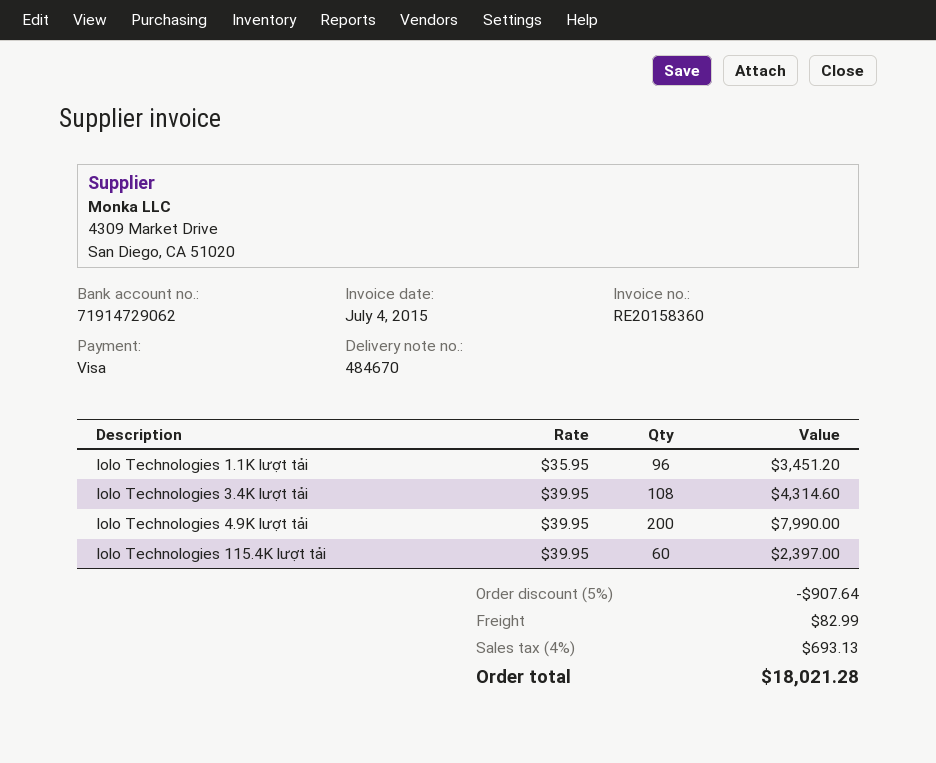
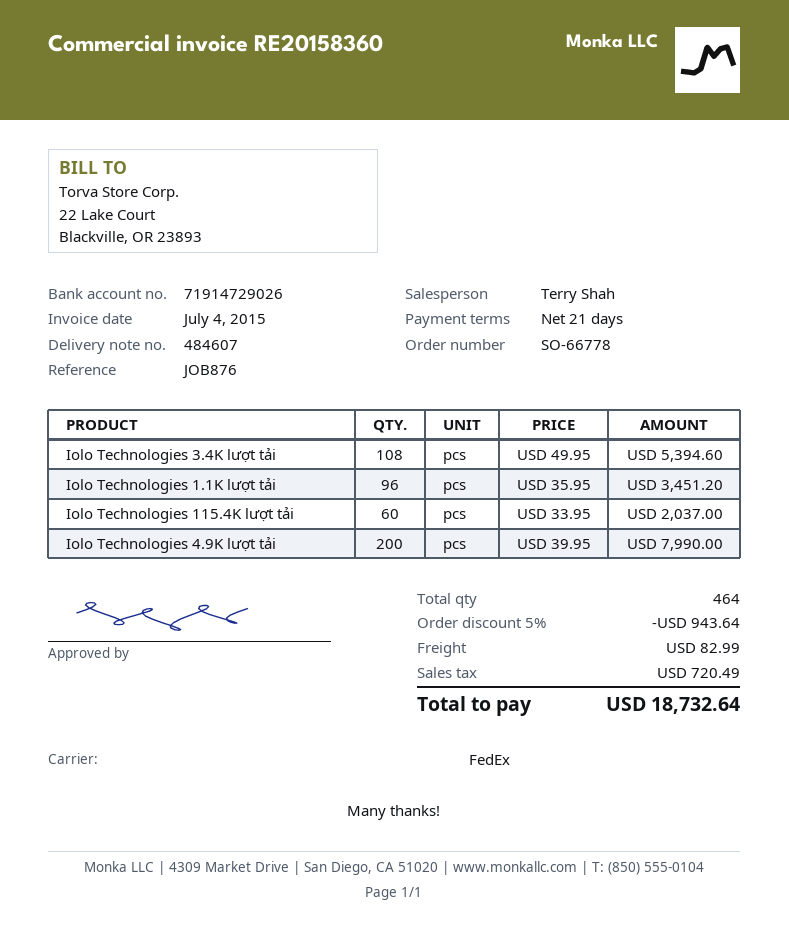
delivery note number: 484670 -> 484607
bank account: 71914729062 -> 71914729026
Iolo Technologies 3.4K lượt tải: 108 x 39.95 = 4314.60 -> 108 x 49.95 = 5394.60
Iolo Technologies 115.4K lượt tải: 60 x 39.95 = 2397.00 -> 60 x 33.95 = 2037.00
discount: 5% = 907.64 -> 5% = 943.64
tax: 693.13 -> 720.49
total: 18021.28 -> 18732.64

